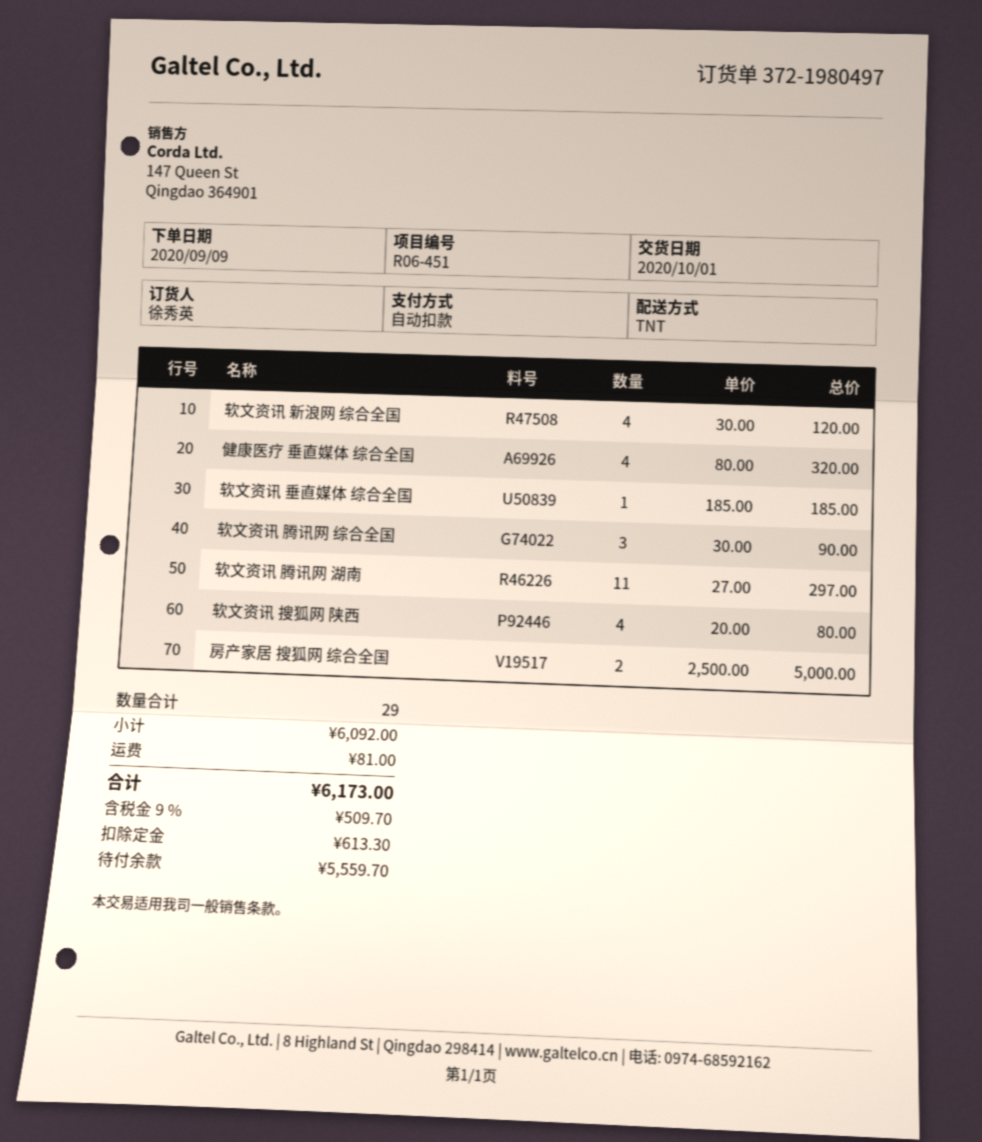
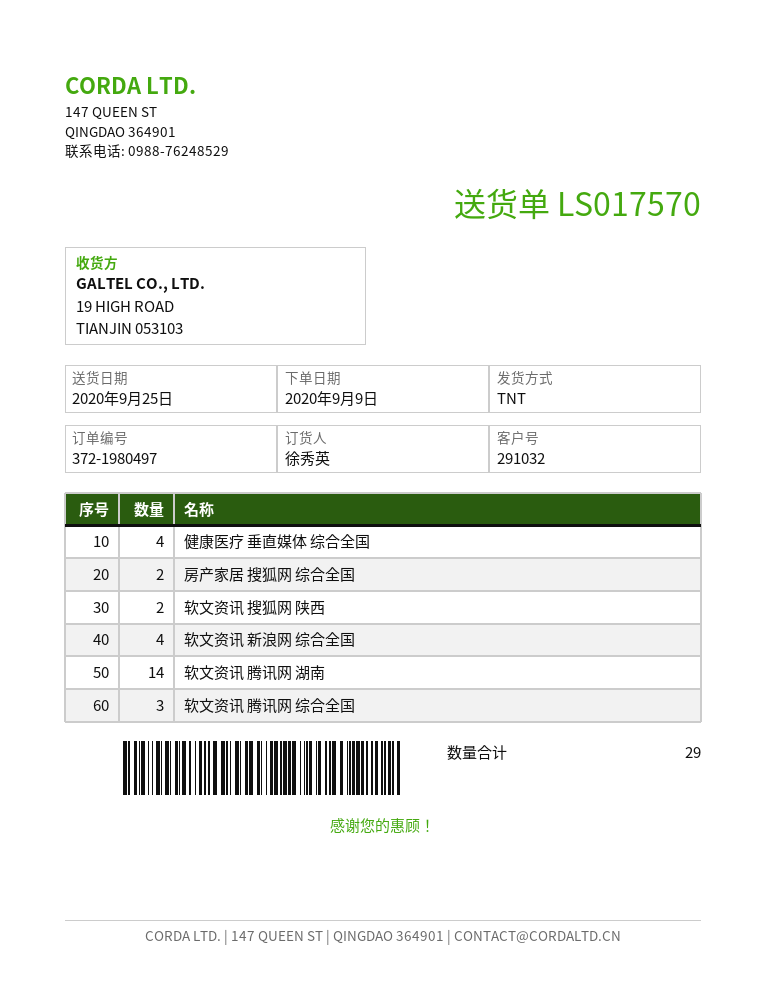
delivery date: 2020-10-01 -> 2020-09-25
软文资讯 垂直媒体 综合全国: 1 -> none
软文资讯 腾讯网 湖南: 11 -> 14
软文资讯 搜狐网 陕西: 4 -> 2

